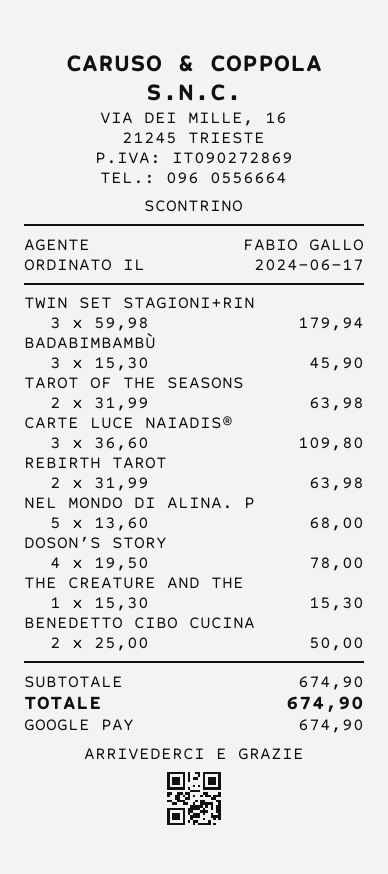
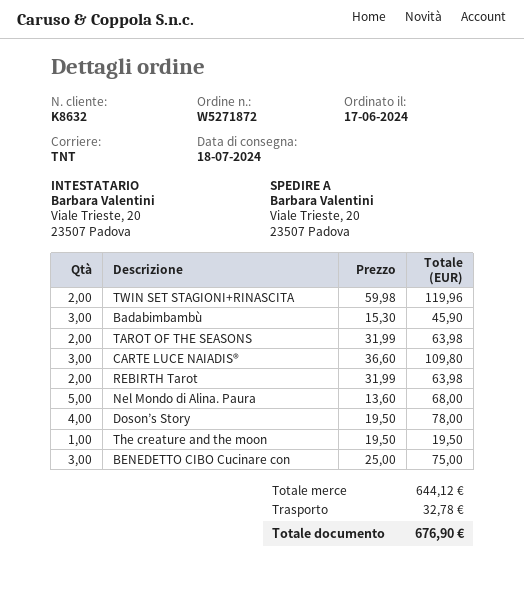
TWIN SET STAGIONI+RIN: 3 x 59.98 = 179.94 -> 2 x 59.98 = 119.96
THE CREATURE AND THE: 1 x 15.30 = 15.30 -> 1 x 19.50 = 19.50
BENEDETTO CIBO CUCINA: 2 x 25.00 = 50.00 -> 3 x 25.00 = 75.00
subtotal: 674.90 -> 644.12
shipping: none -> 32.78
total: 674.90 -> 676.90

